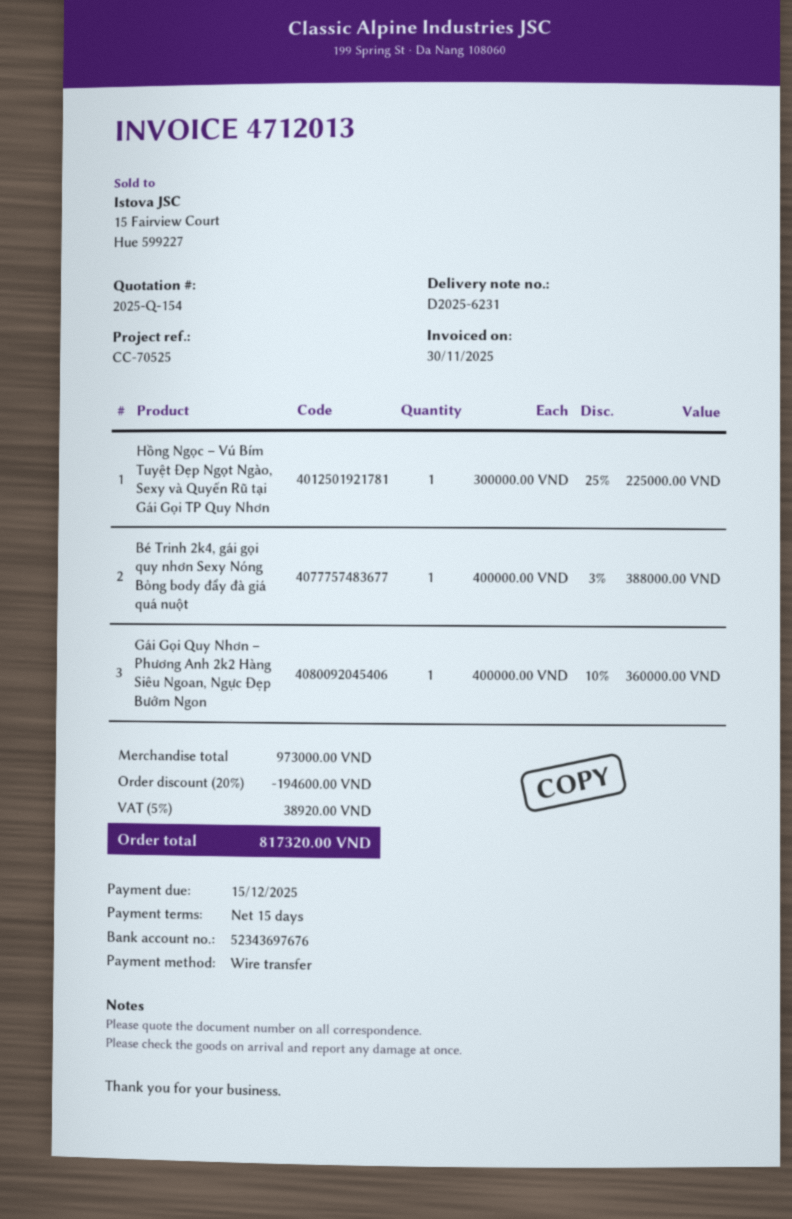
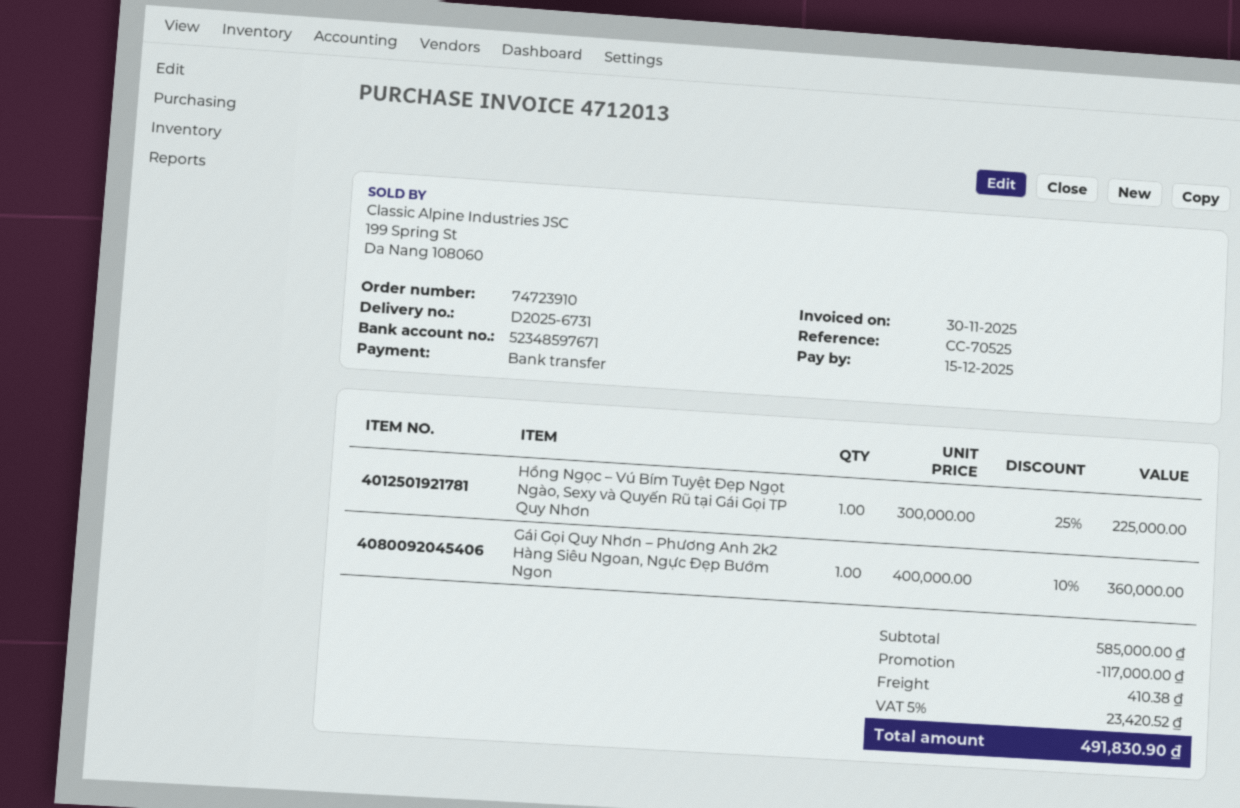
delivery note number: D2025-6231 -> D2025-6731
bank account: 52343697676 -> 52348597671
Bé Trinh 2k4, gái gọi quy nhơn Sexy Nóng Bỏng body đẩy đà giá quá nuột: 1 x 400000.00 - 3% = 388000.00 -> none
subtotal: 973000.00 -> 585000.00
discount: 194600.00 -> 117000.00
shipping: none -> 410.38
tax: 5% = 38920.00 -> 5% = 23420.52
total: 817320.00 -> 491830.90

